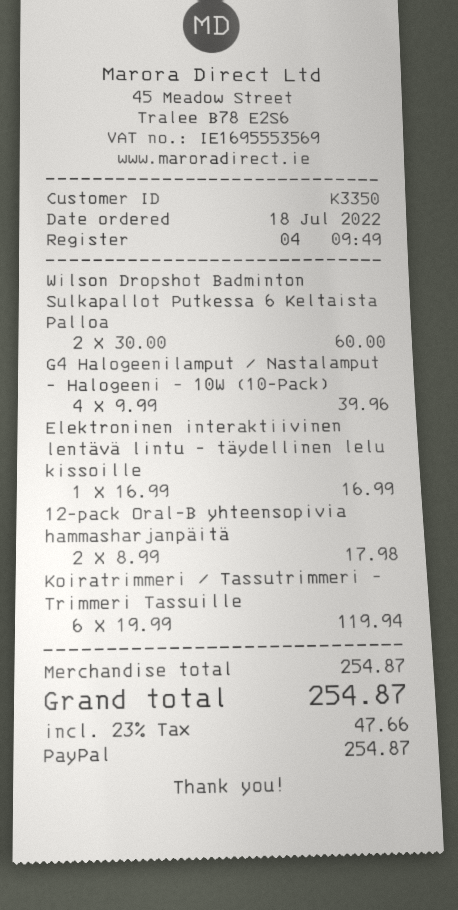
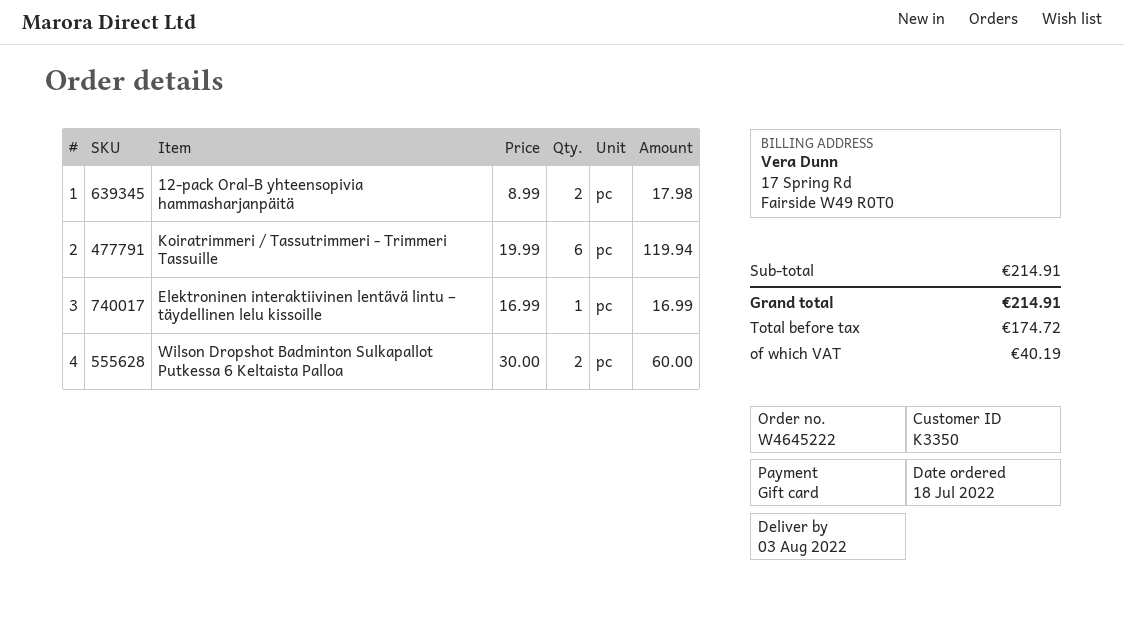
payment method: PayPal -> gift card
G4 Halogeenilamput / Nastalamput – Halogeeni - 10W (10-Pack): 4 x 9.99 = 39.96 -> none
subtotal: 254.87 -> 214.91
tax: 47.66 -> 40.19
total: 254.87 -> 214.91

